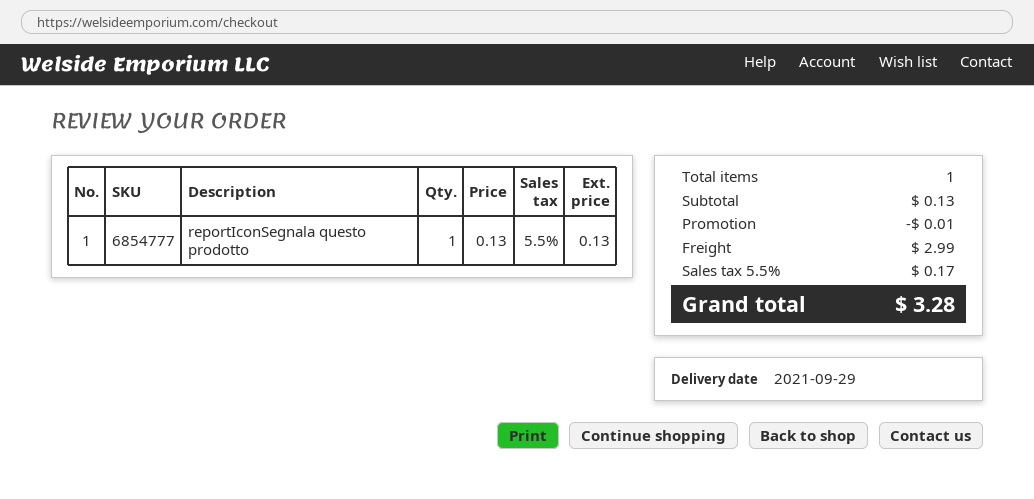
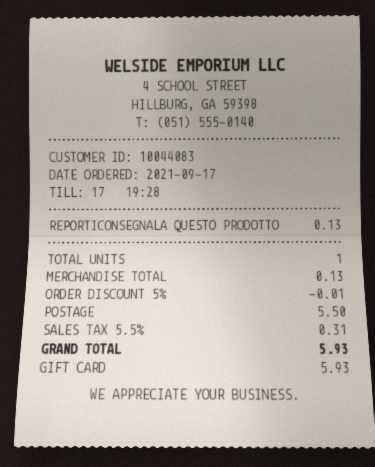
shipping: 2.99 -> 5.50
tax: 5.5% = 0.17 -> 5.5% = 0.31
total: 3.28 -> 5.93

